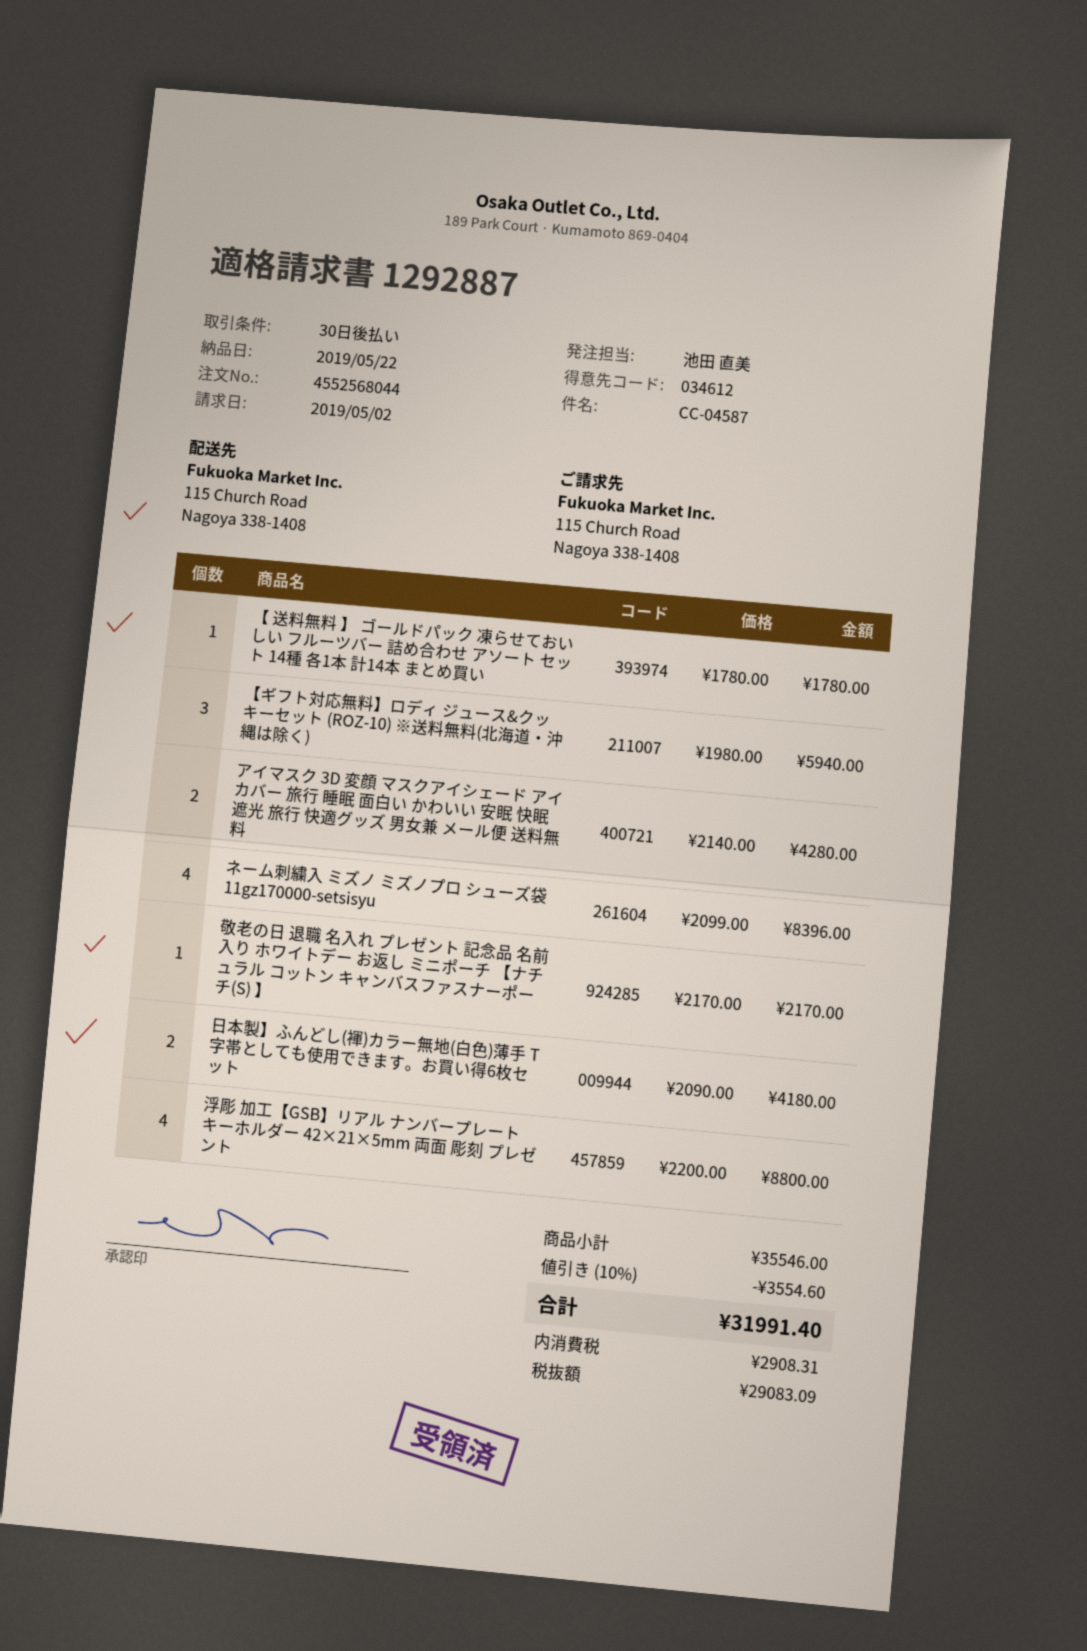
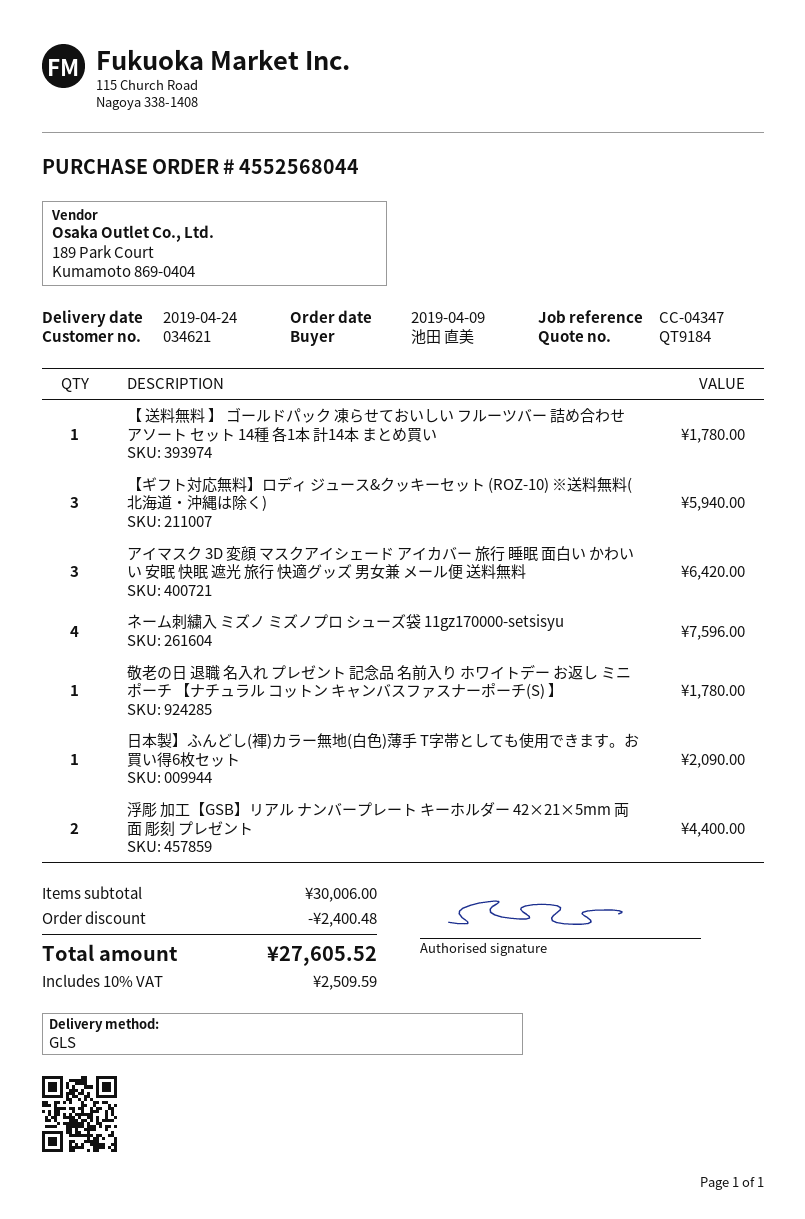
delivery date: 2019-05-22 -> 2019-04-24
customer number: 034612 -> 034621
reference: CC-04587 -> CC-04347
アイマスク 3D 変顔 マスクアイシェード アイカバー 旅行 睡眠 面白い かわいい 安眠 快眠 遮光 旅行 快適グッズ 男女兼 メール便 送料無料: 2 for 4280.00 -> 3 for 6420.00
ネーム刺繍入 ミズノ ミズノプロ シューズ袋 11gz170000-setsisyu: 4 for 8396.00 -> 4 for 7596.00
敬老の日 退職 名入れ プレゼント 記念品 名前入り ホワイトデー お返し ミニポーチ 【ナチュラル コットン キャンバスファスナーポーチ(S) 】: 1 for 2170.00 -> 1 for 1780.00
日本製】ふんどし(褌)カラー無地(白色)薄手 T字帯としても使用できます。お買い得6枚セット: 2 for 4180.00 -> 1 for 2090.00
浮彫 加工【GSB】リアル ナンバープレート キーホルダー 42×21×5mm 両面 彫刻 プレゼント: 4 for 8800.00 -> 2 for 4400.00
subtotal: 35546.00 -> 30006.00
discount: 3554.60 -> 2400.48
tax: 2908.31 -> 2509.59
total: 31991.40 -> 27605.52

